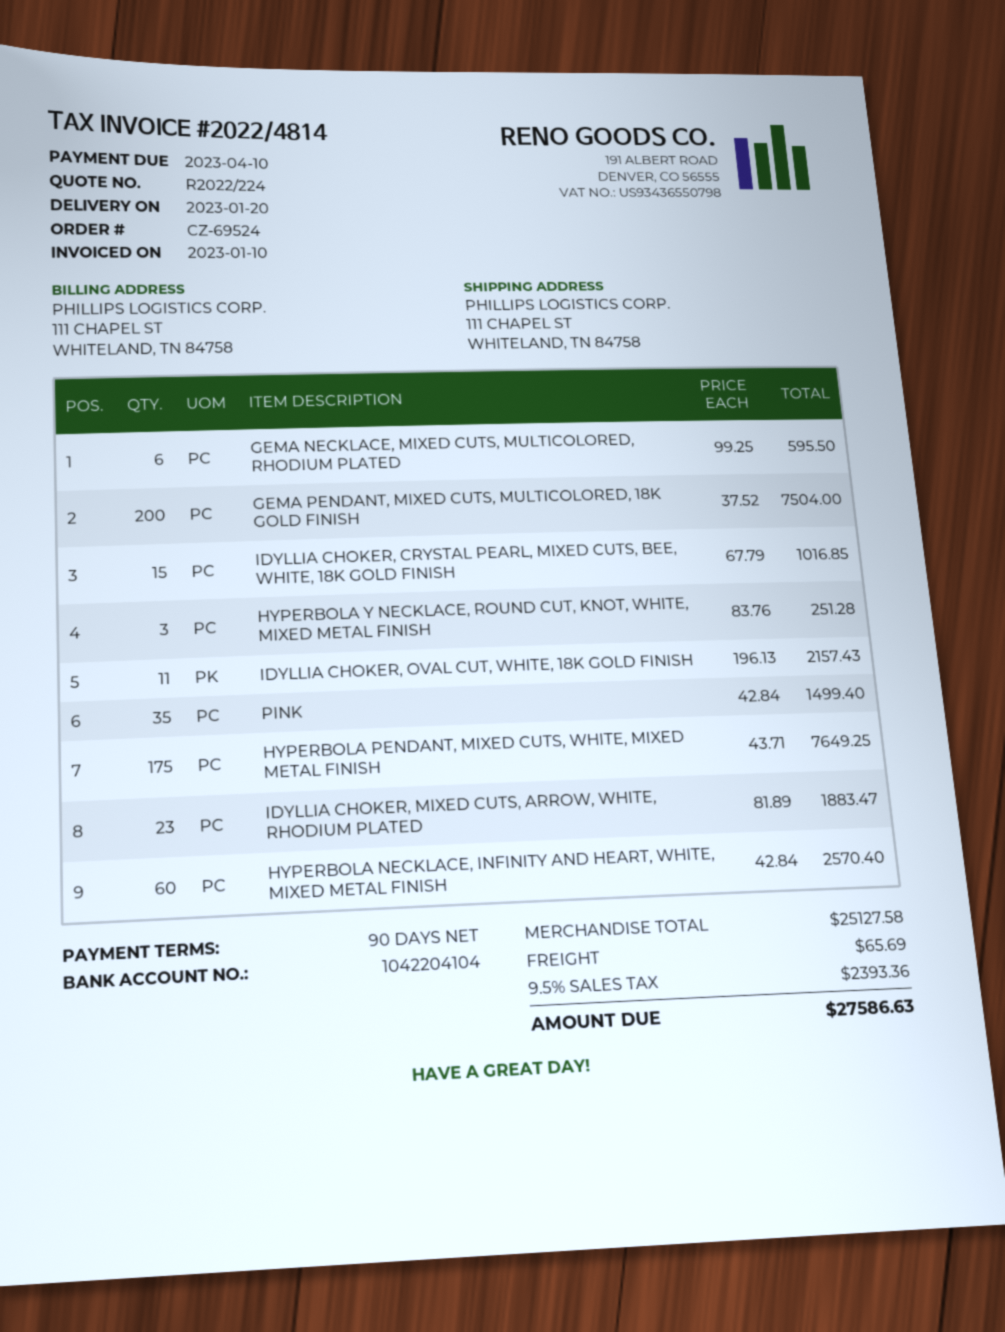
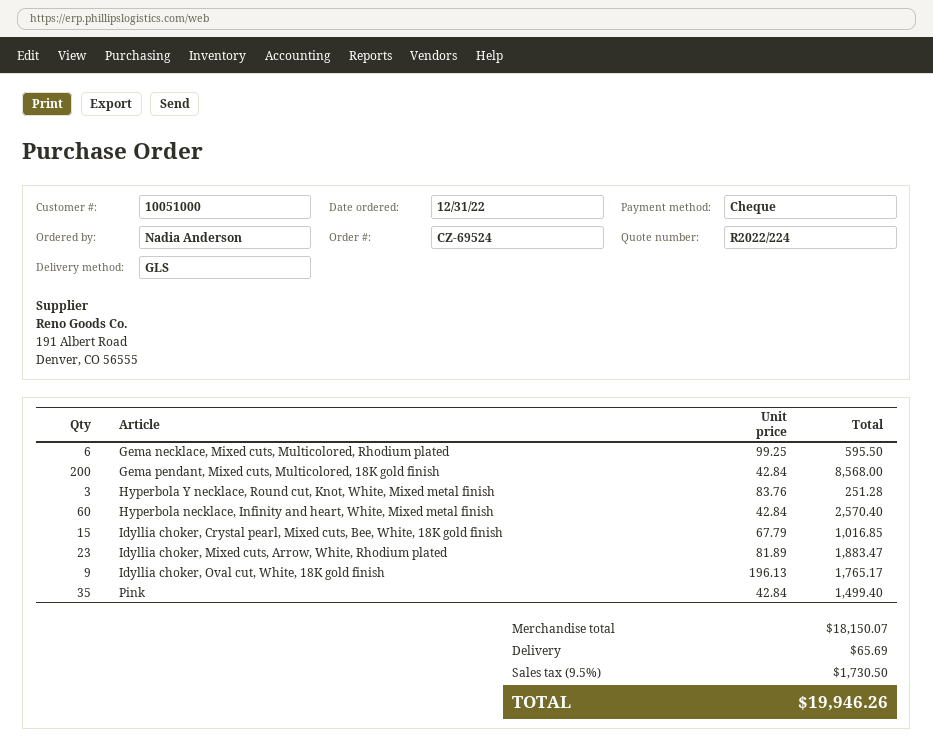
GEMA PENDANT, MIXED CUTS, MULTICOLORED, 18K GOLD FINISH: 200 x 37.52 = 7504.00 -> 200 x 42.84 = 8568.00
IDYLLIA CHOKER, OVAL CUT, WHITE, 18K GOLD FINISH: 11 x 196.13 = 2157.43 -> 9 x 196.13 = 1765.17
HYPERBOLA PENDANT, MIXED CUTS, WHITE, MIXED METAL FINISH: 175 x 43.71 = 7649.25 -> none
subtotal: 25127.58 -> 18150.07
tax: 9.5% = 2393.36 -> 9.5% = 1730.50
total: 27586.63 -> 19946.26

